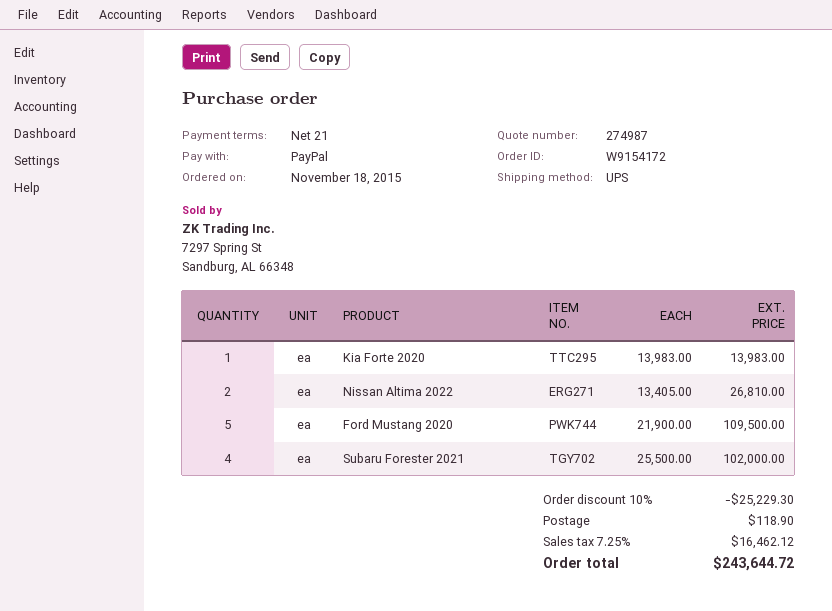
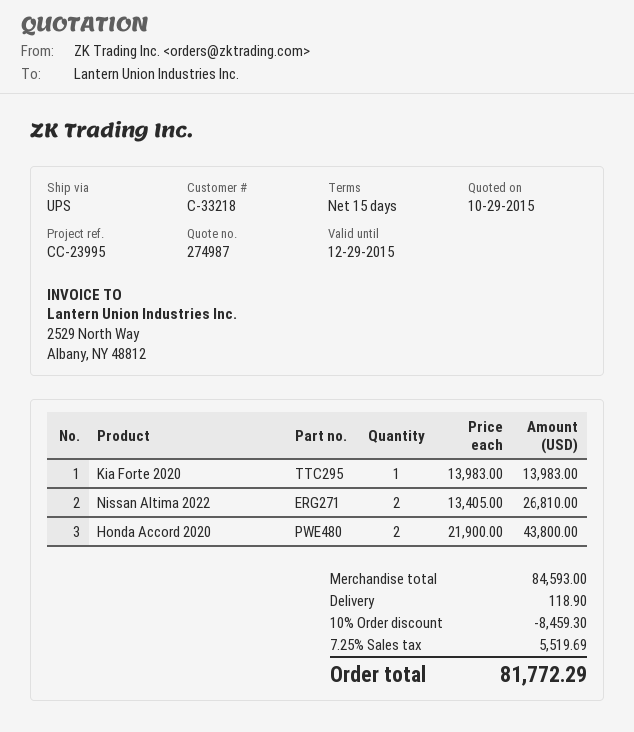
payment terms: 21 days -> 15 days
Ford Mustang 2020: 5 x 21900.00 = 109500.00 -> none
Subaru Forester 2021: 4 x 25500.00 = 102000.00 -> none
Honda Accord 2020: none -> 2 x 21900.00 = 43800.00
discount: 10% = 25229.30 -> 10% = 8459.30
tax: 7.25% = 16462.12 -> 7.25% = 5519.69
total: 243644.72 -> 81772.29

